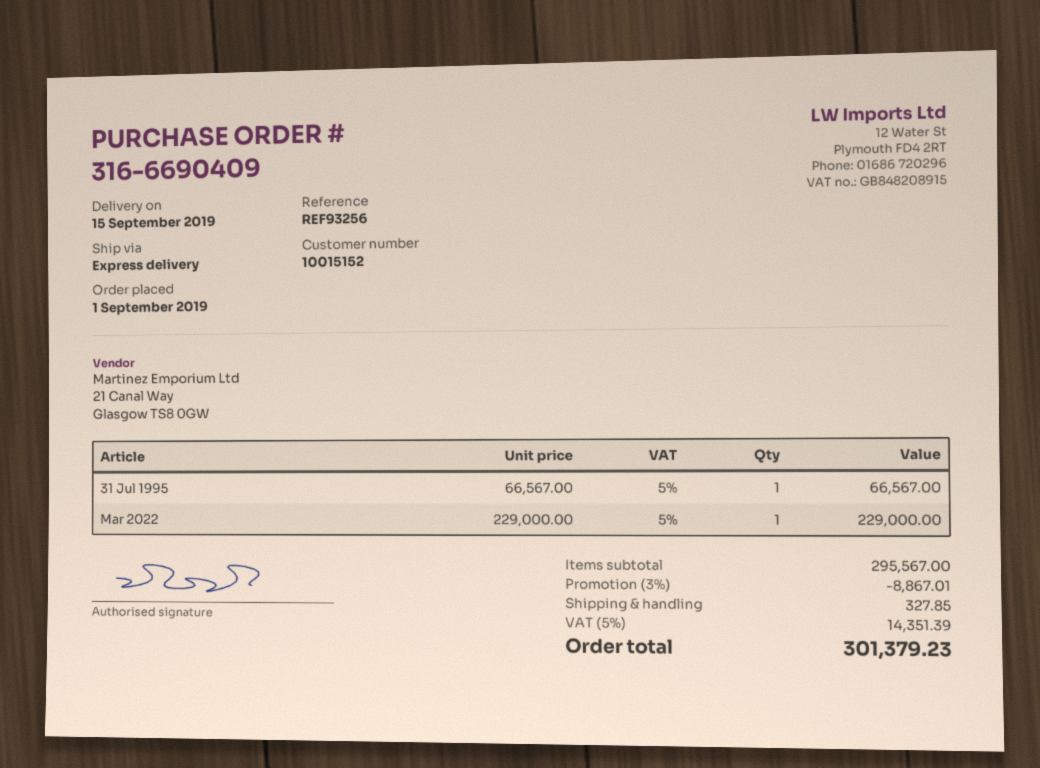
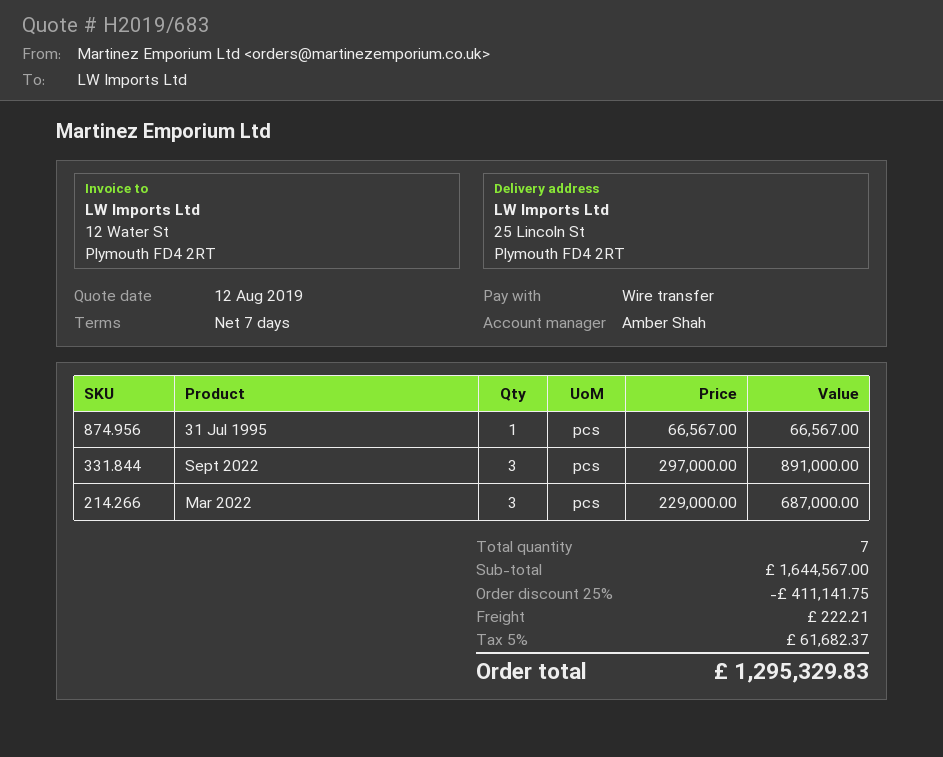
Mar 2022: 1 x 229000.00 = 229000.00 -> 3 x 229000.00 = 687000.00
Sept 2022: none -> 3 x 297000.00 = 891000.00
subtotal: 295567.00 -> 1644567.00
discount: 3% = 8867.01 -> 25% = 411141.75
shipping: 327.85 -> 222.21
tax: 5% = 14351.39 -> 5% = 61682.37
total: 301379.23 -> 1295329.83

